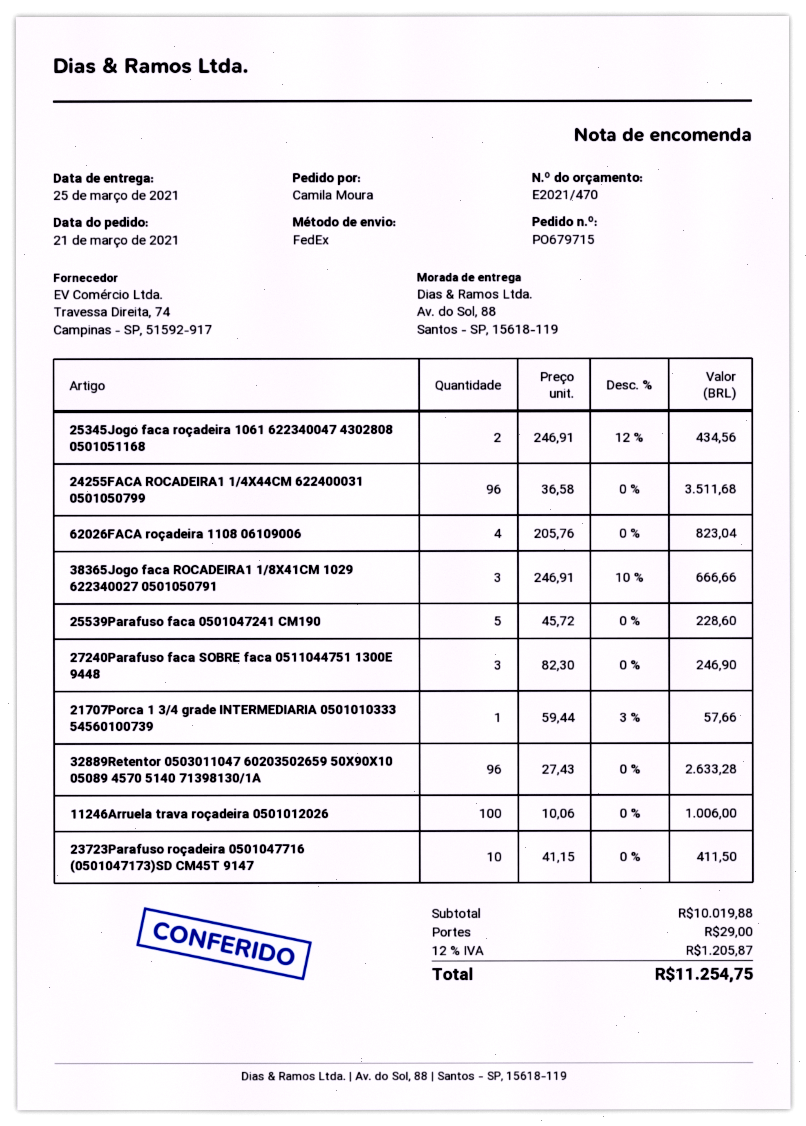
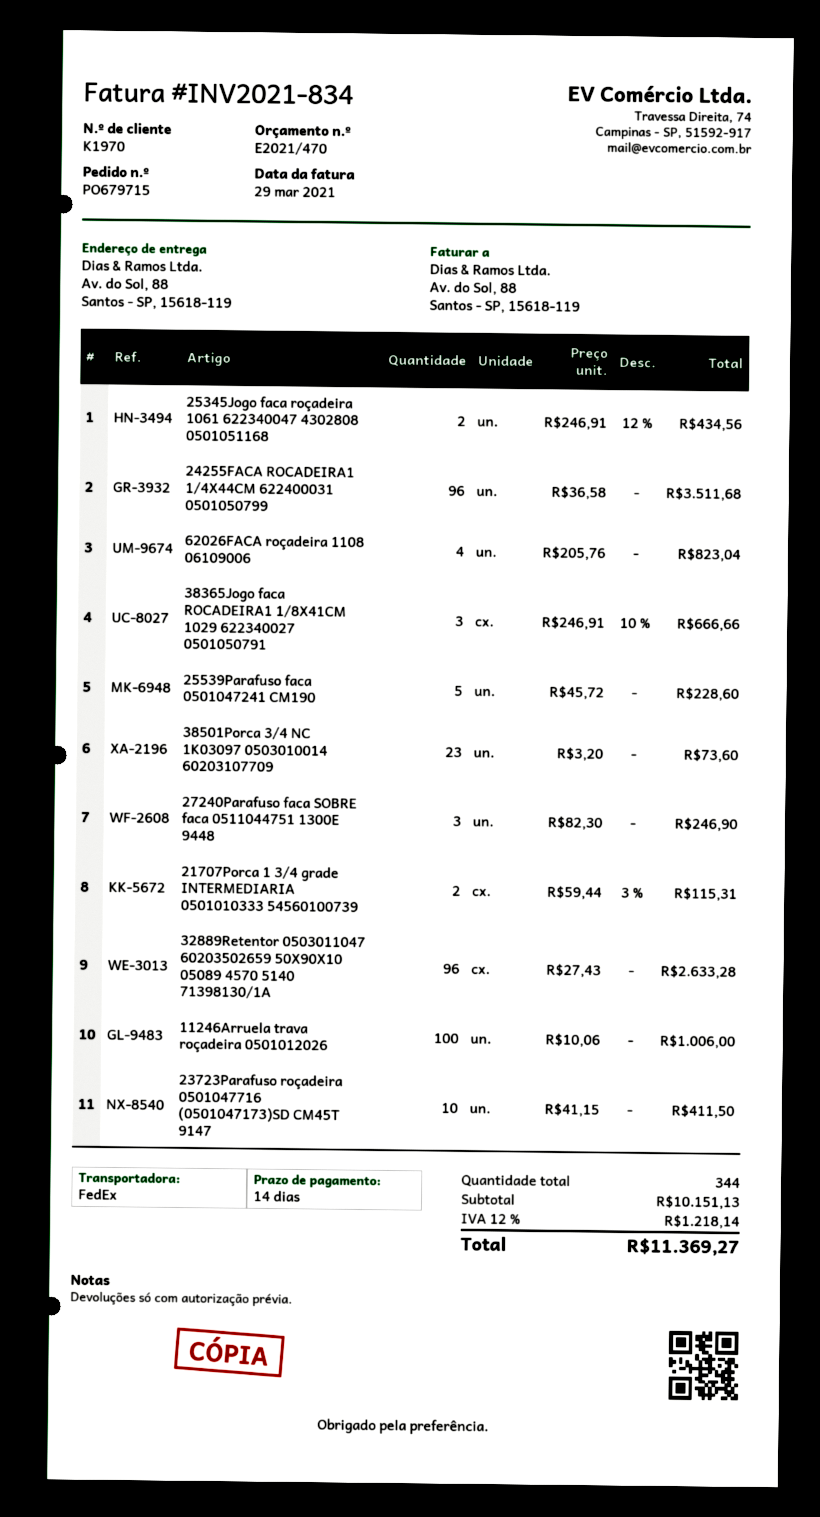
21707Porca 1 3/4 grade INTERMEDIARIA 0501010333 54560100739: 1 x 59.44 - 3% = 57.66 -> 2 x 59.44 - 3% = 115.31
38501Porca 3/4 NC 1K03097 0503010014 60203107709: none -> 23 x 3.20 = 73.60
subtotal: 10019.88 -> 10151.13
shipping: 29.00 -> none
tax: 12% = 1205.87 -> 12% = 1218.14
total: 11254.75 -> 11369.27

